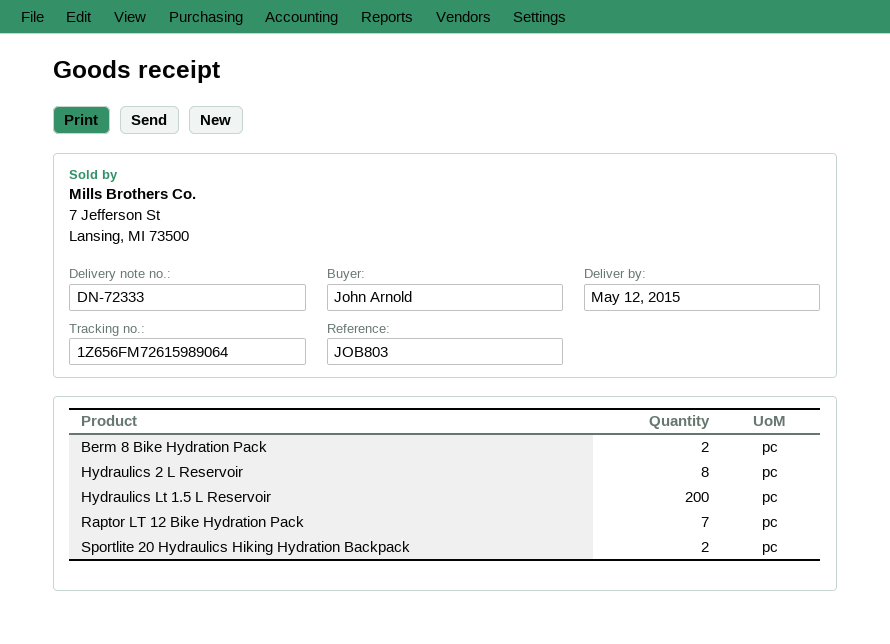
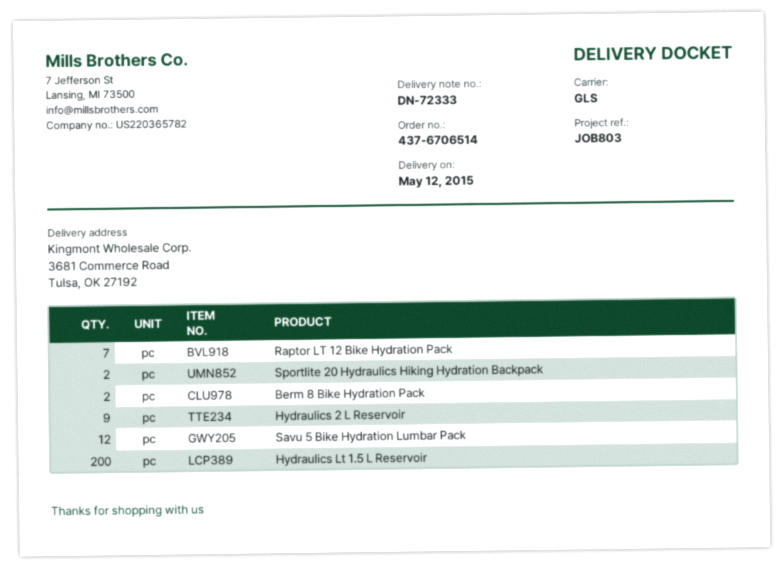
Hydraulics 2 L Reservoir: 8 -> 9
Savu 5 Bike Hydration Lumbar Pack: none -> 12

